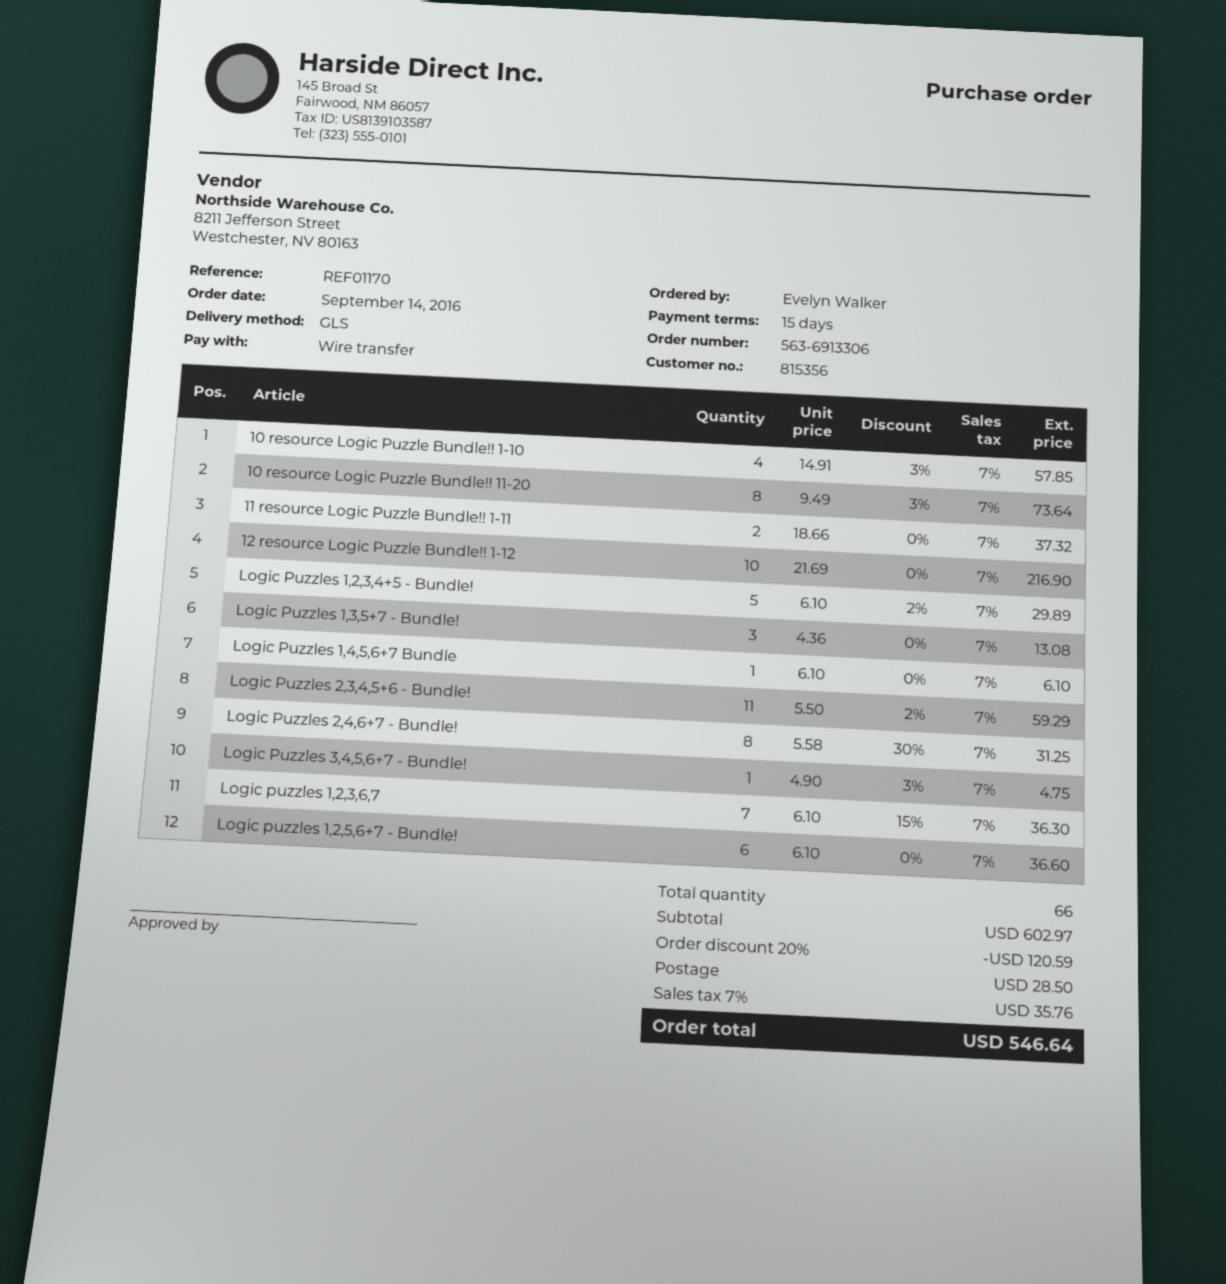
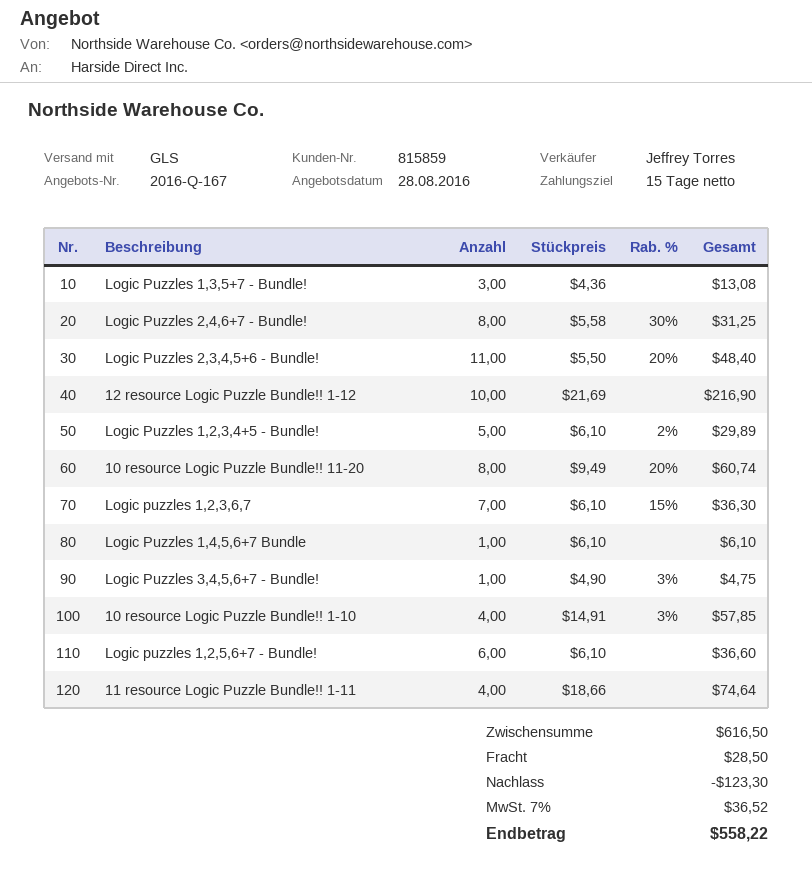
customer number: 815356 -> 815859
10 resource Logic Puzzle Bundle!! 11-20: 8 x 9.49 - 3% = 73.64 -> 8 x 9.49 - 20% = 60.74
11 resource Logic Puzzle Bundle!! 1-11: 2 x 18.66 = 37.32 -> 4 x 18.66 = 74.64
Logic Puzzles 2,3,4,5+6 - Bundle!: 11 x 5.50 - 2% = 59.29 -> 11 x 5.50 - 20% = 48.40
subtotal: 602.97 -> 616.50
discount: 120.59 -> 123.30
tax: 7% = 35.76 -> 7% = 36.52
total: 546.64 -> 558.22

